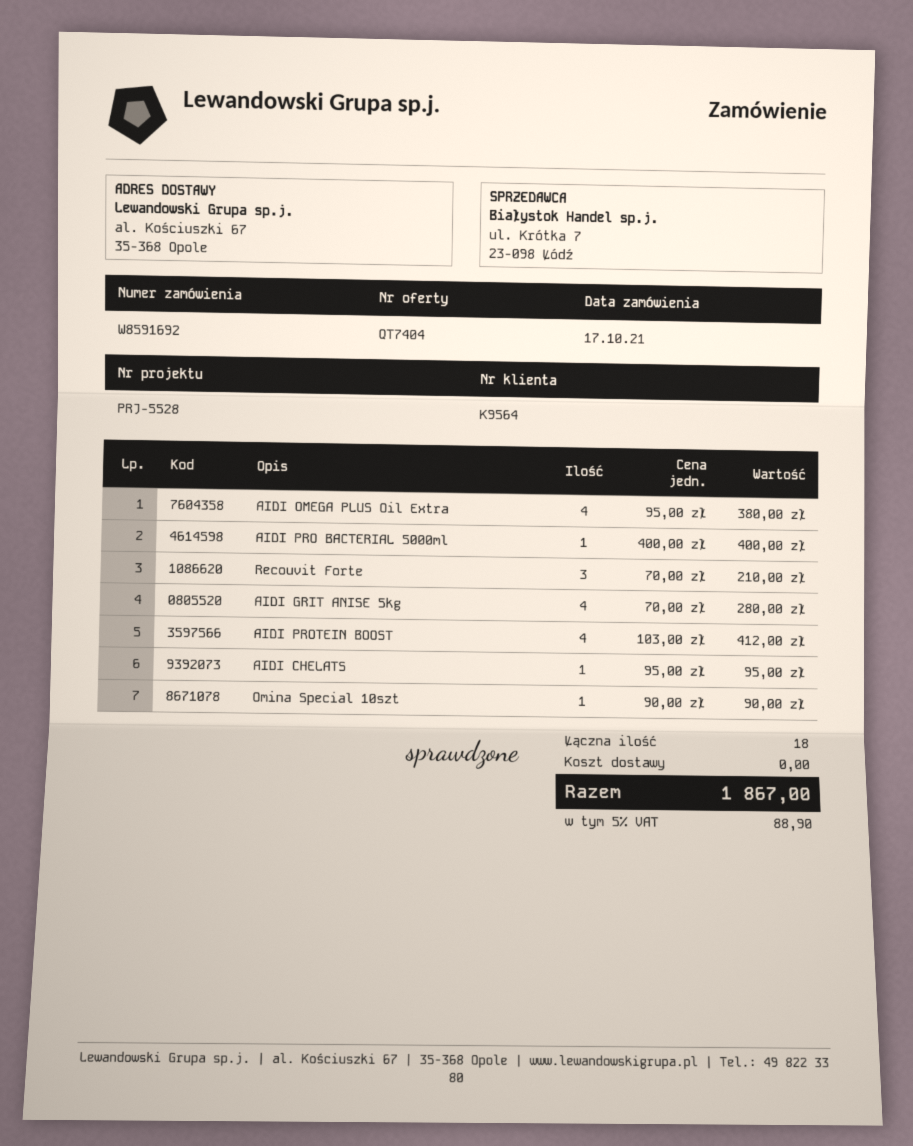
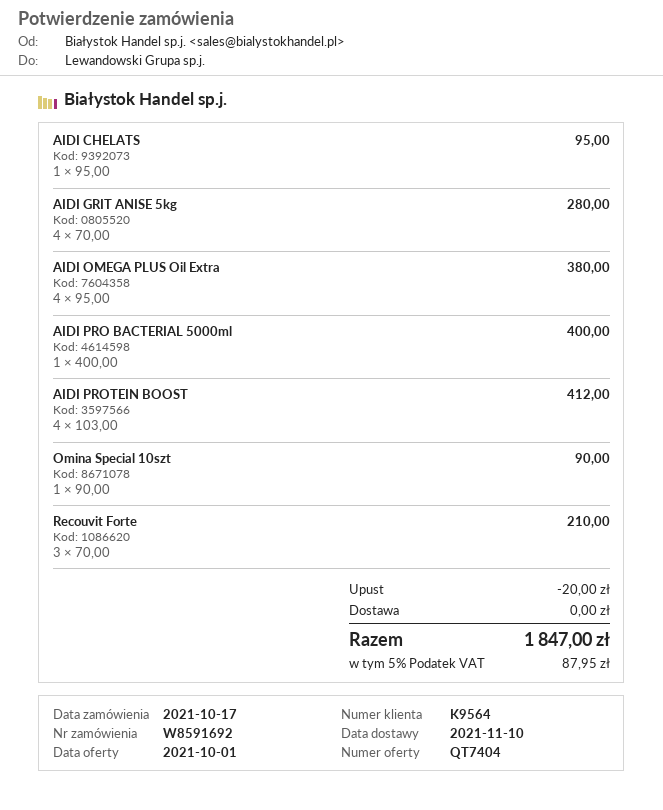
discount: none -> 20.00
tax: 5% = 88.90 -> 5% = 87.95
total: 1867.00 -> 1847.00

